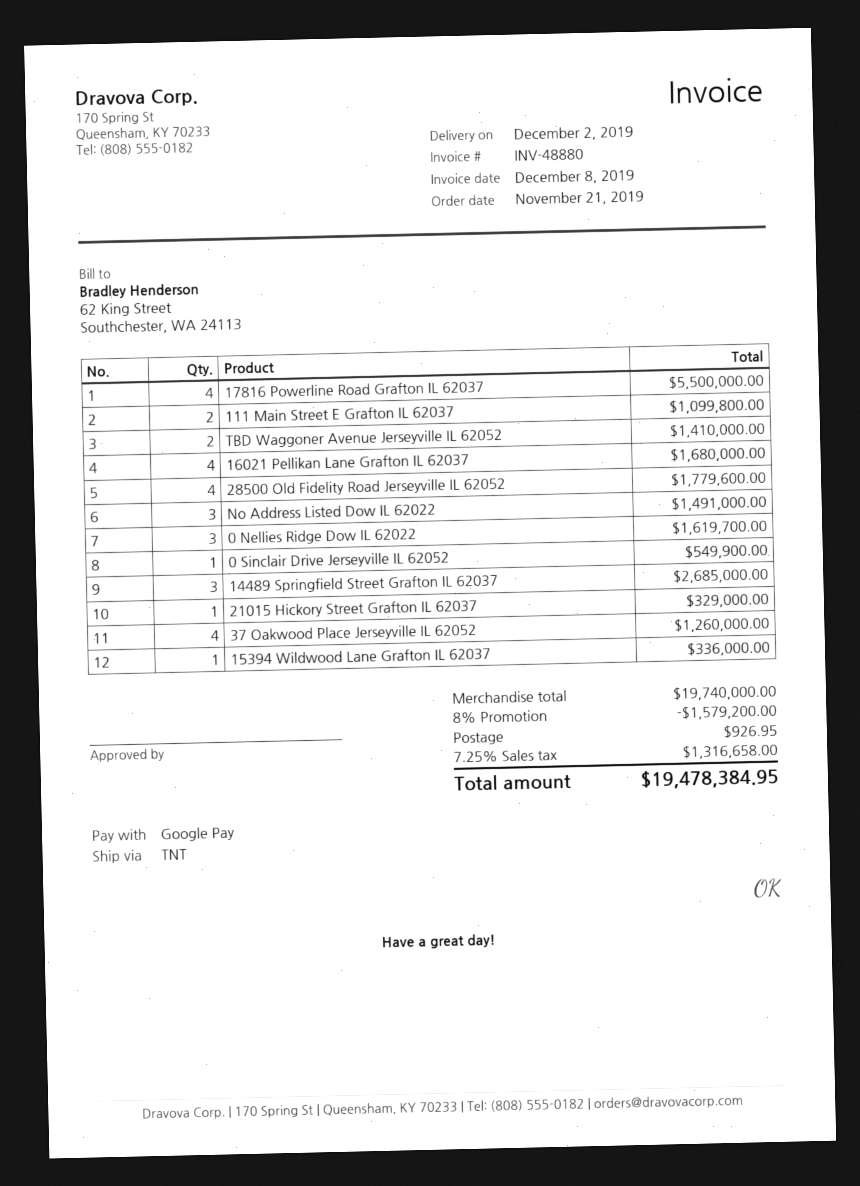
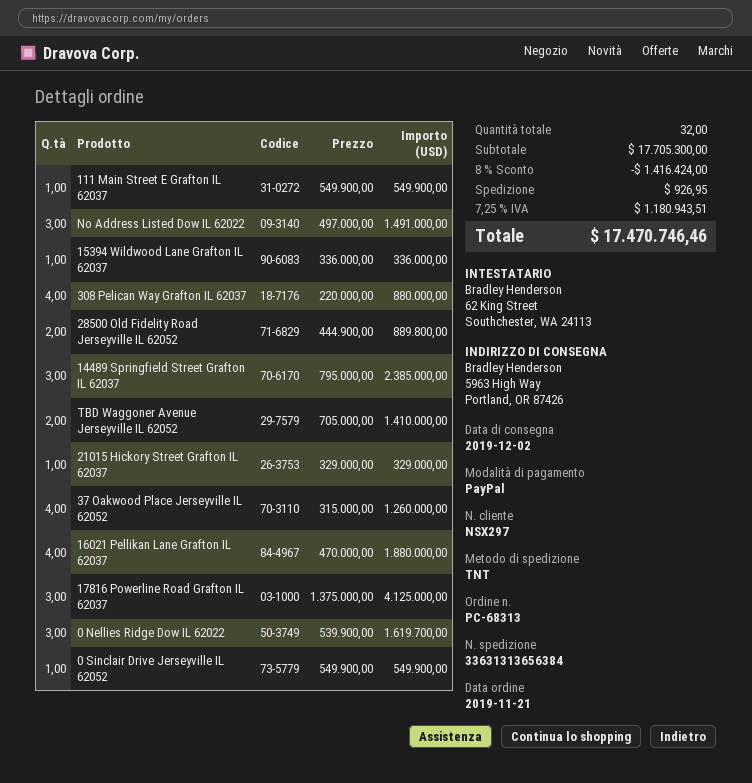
payment method: Google Pay -> PayPal
17816 Powerline Road Grafton IL 62037: 4 for 5500000.00 -> 3 for 4125000.00
111 Main Street E Grafton IL 62037: 2 for 1099800.00 -> 1 for 549900.00
16021 Pellikan Lane Grafton IL 62037: 4 for 1680000.00 -> 4 for 1880000.00
28500 Old Fidelity Road Jerseyville IL 62052: 4 for 1779600.00 -> 2 for 889800.00
14489 Springfield Street Grafton IL 62037: 3 for 2685000.00 -> 3 for 2385000.00
308 Pelican Way Grafton IL 62037: none -> 4 for 880000.00
subtotal: 19740000.00 -> 17705300.00
discount: 8% = 1579200.00 -> 8% = 1416424.00
tax: 7.25% = 1316658.00 -> 7.25% = 1180943.51
total: 19478384.95 -> 17470746.46

